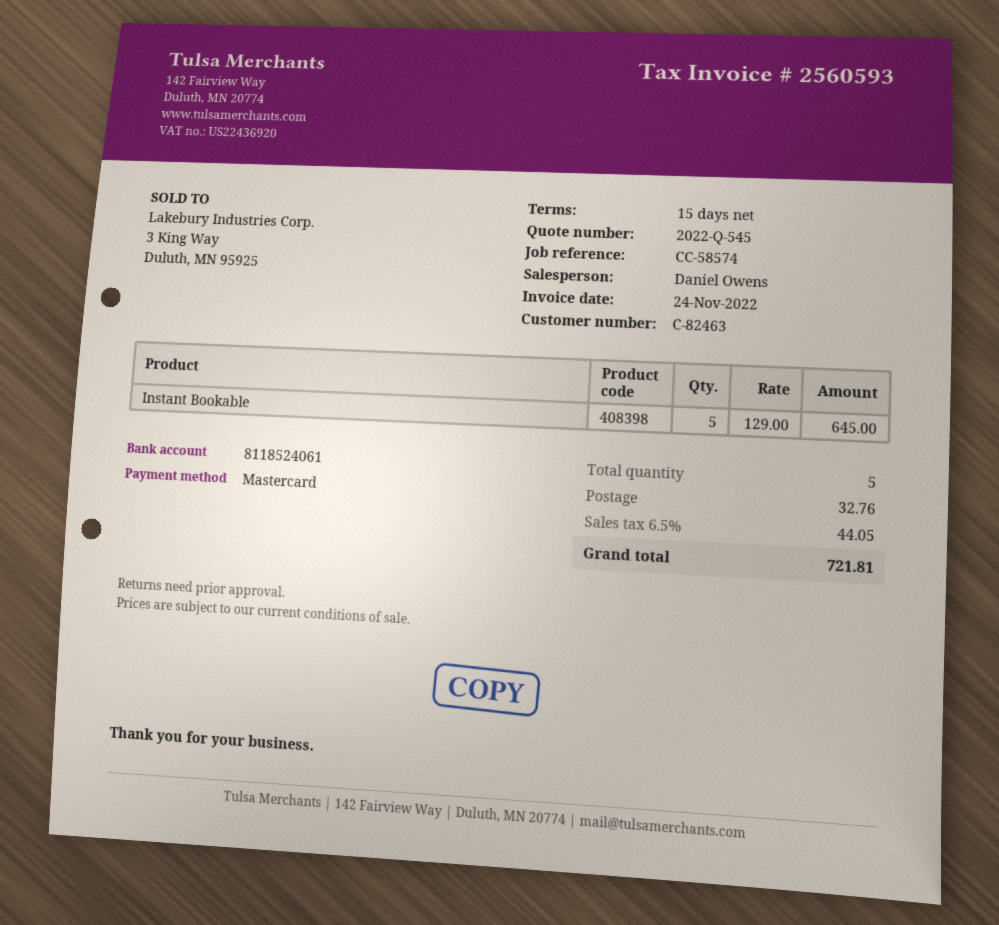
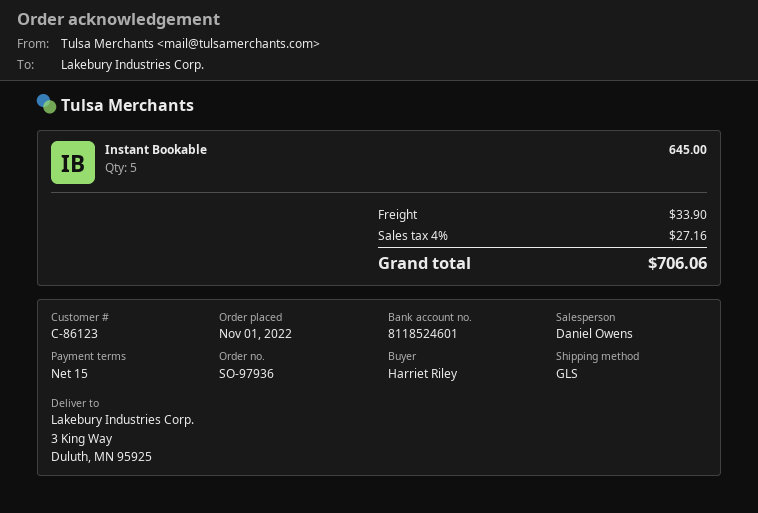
customer number: C-82463 -> C-86123
bank account: 8118524061 -> 8118524601
shipping: 32.76 -> 33.90
tax: 6.5% = 44.05 -> 4% = 27.16
total: 721.81 -> 706.06

